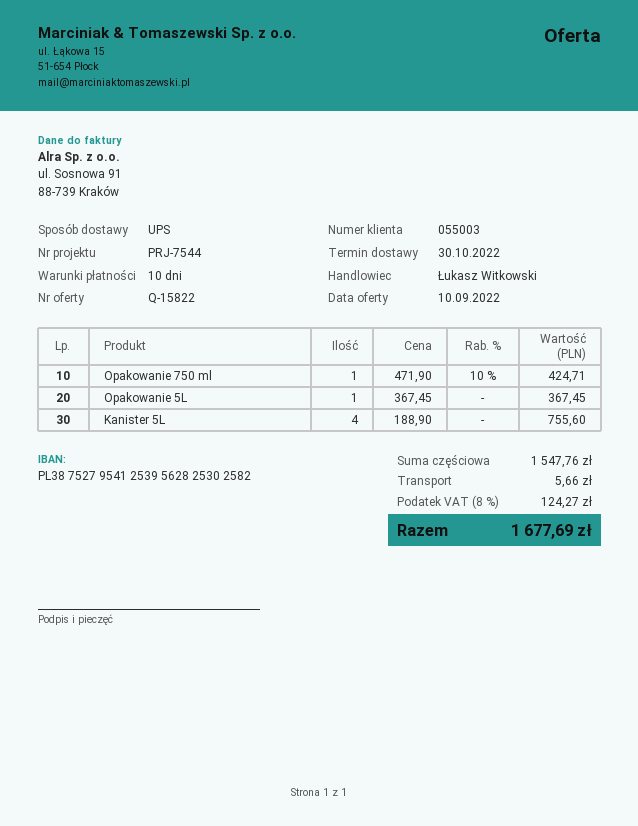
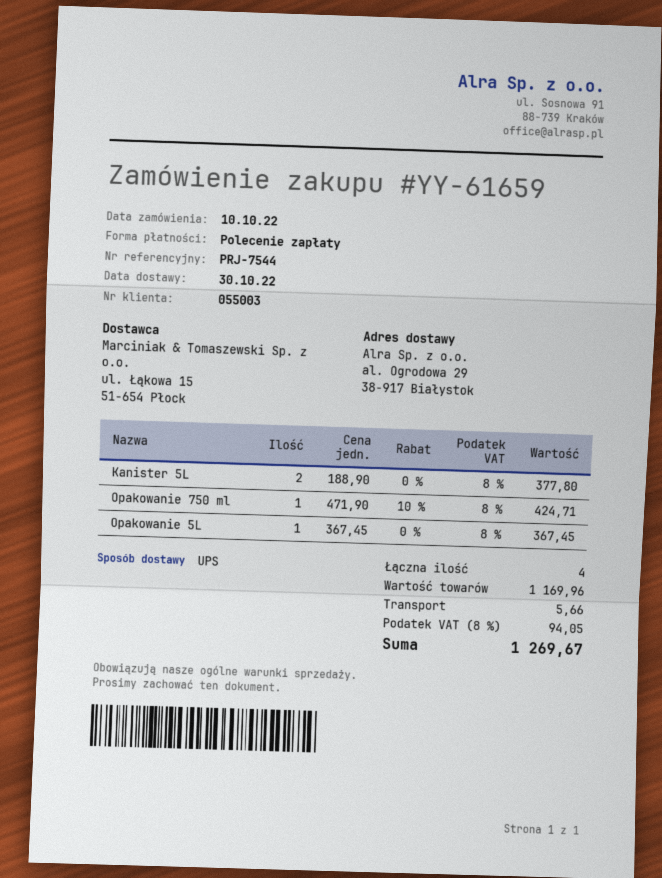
Kanister 5L: 4 x 188.90 = 755.60 -> 2 x 188.90 = 377.80
subtotal: 1547.76 -> 1169.96
tax: 8% = 124.27 -> 8% = 94.05
total: 1677.69 -> 1269.67

